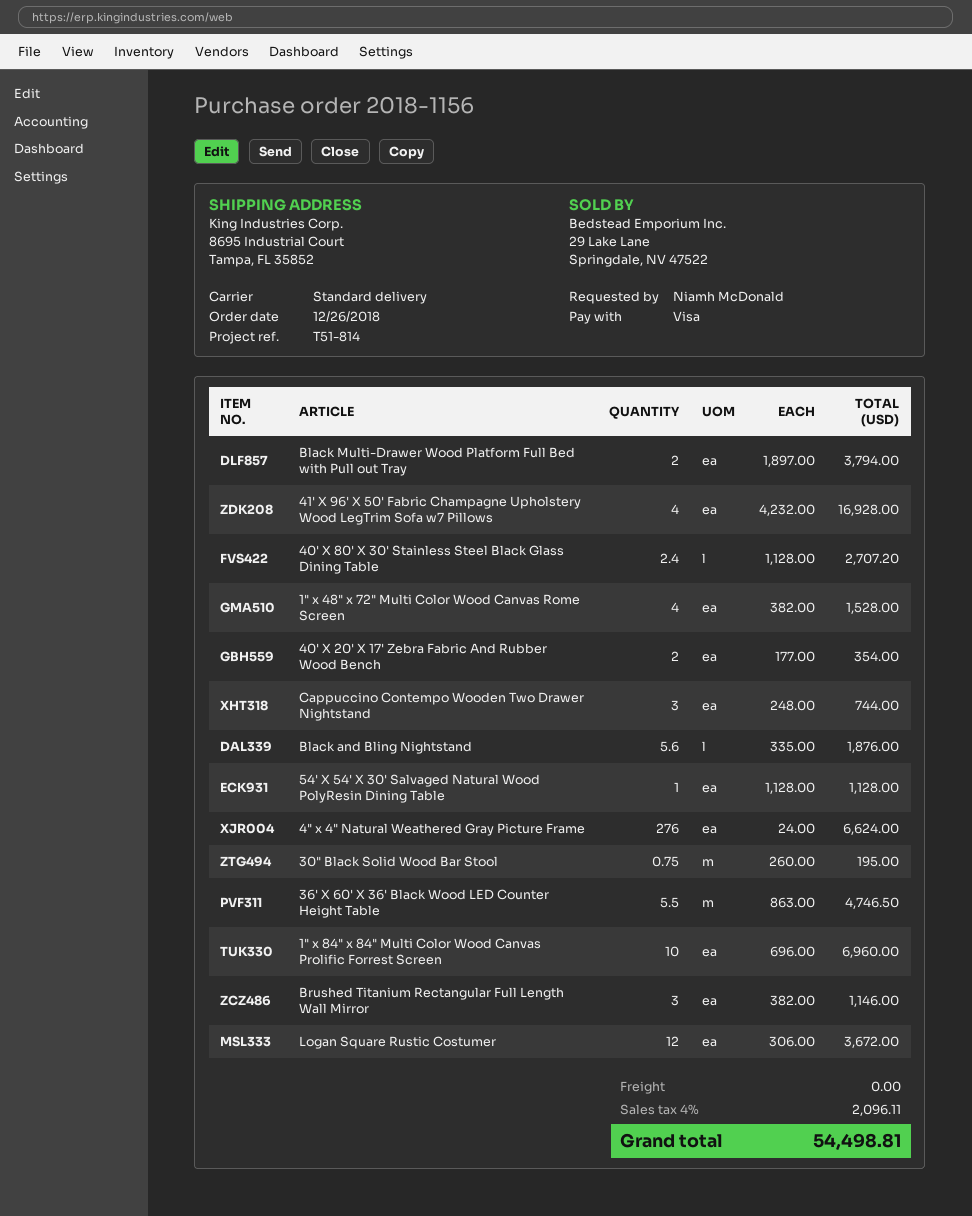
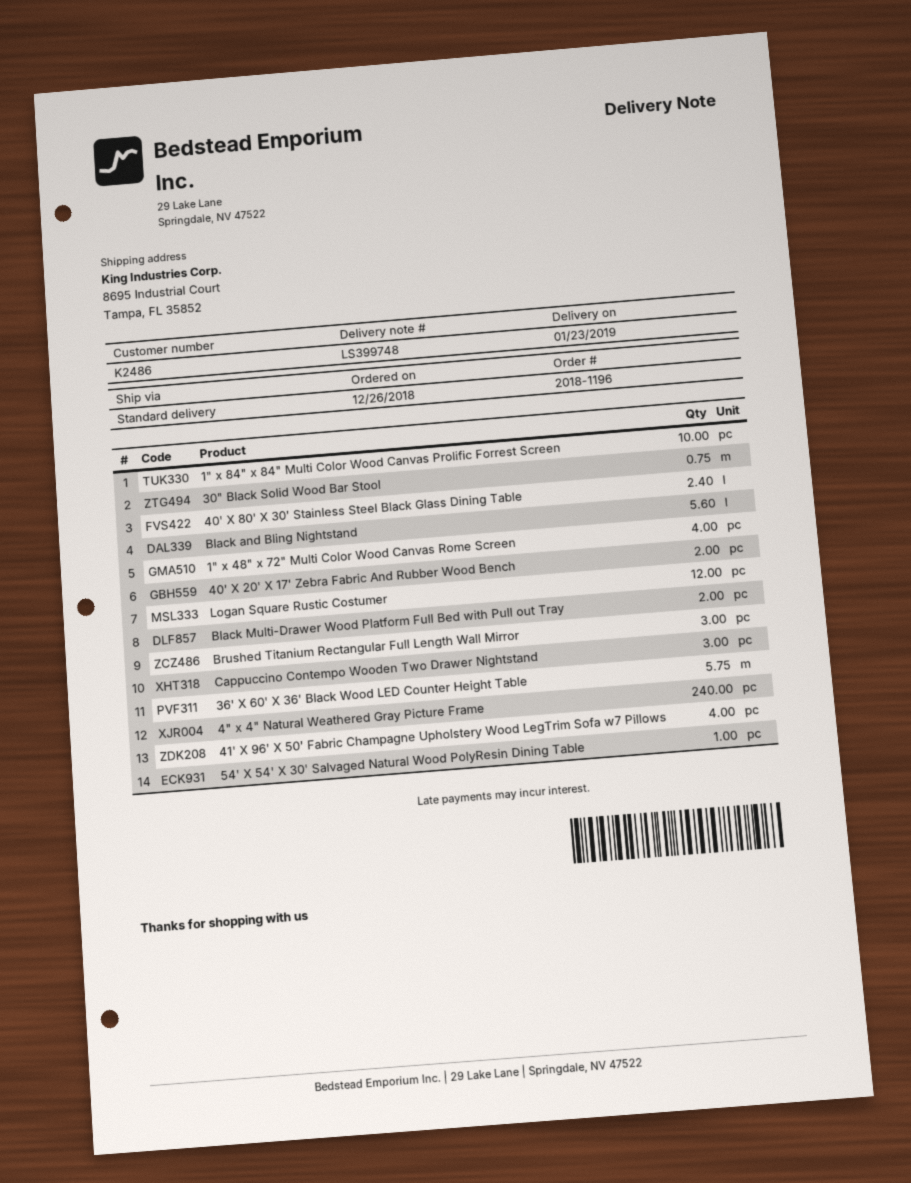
order number: 2018-1156 -> 2018-1196
4" x 4" Natural Weathered Gray Picture Frame: 276 -> 240
36' X 60' X 36' Black Wood LED Counter Height Table: 5.5 -> 5.75

